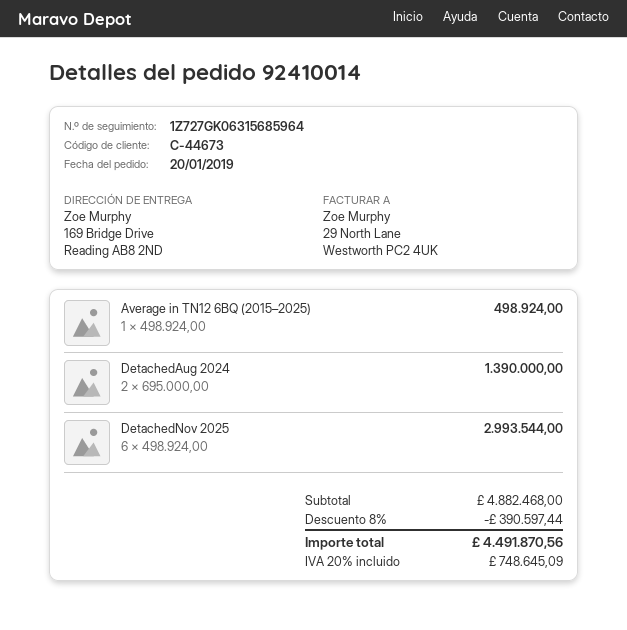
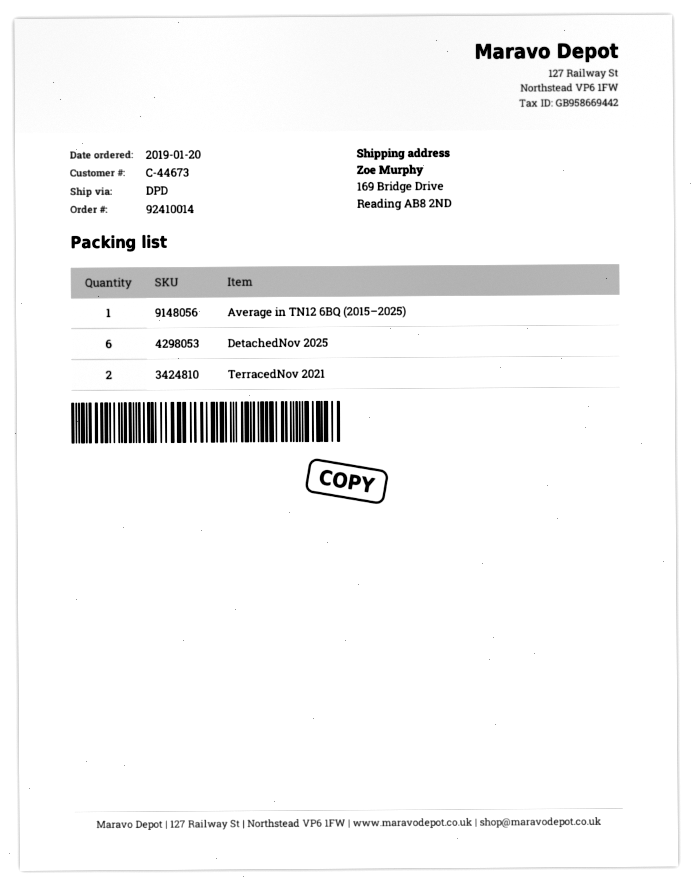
DetachedAug 2024: 2 -> none
TerracedNov 2021: none -> 2

